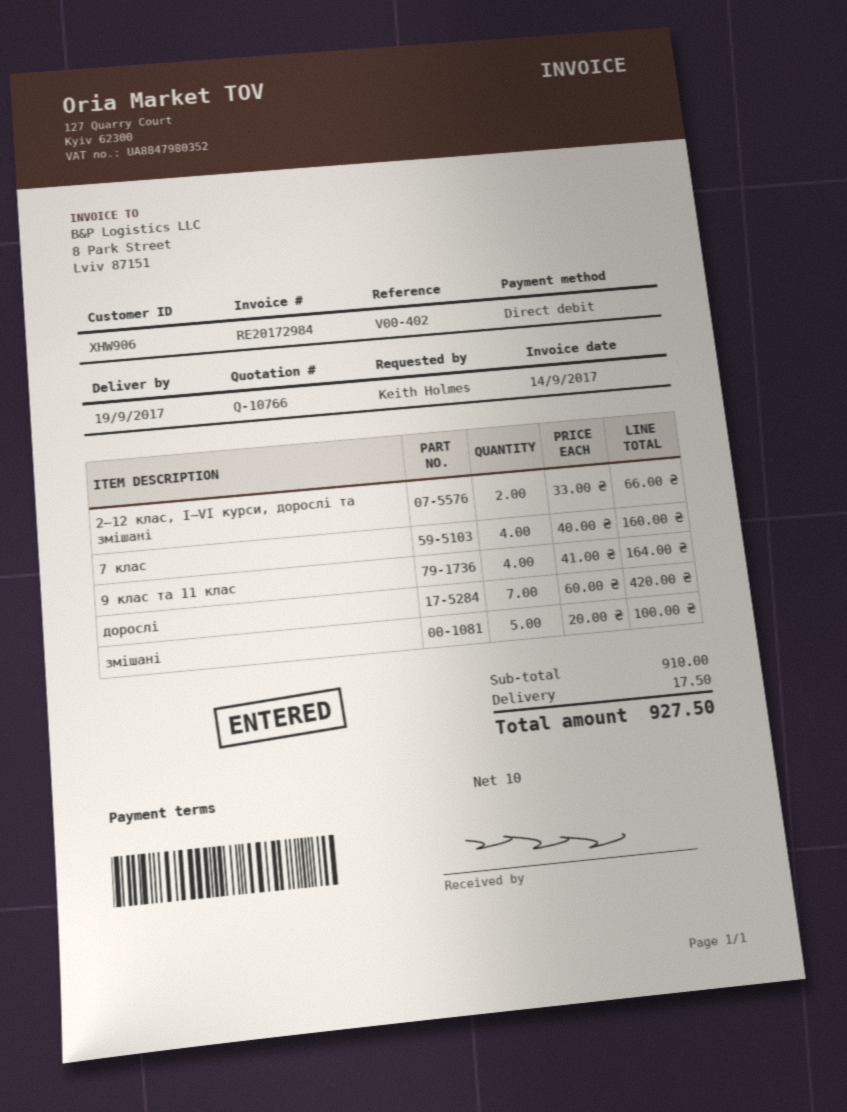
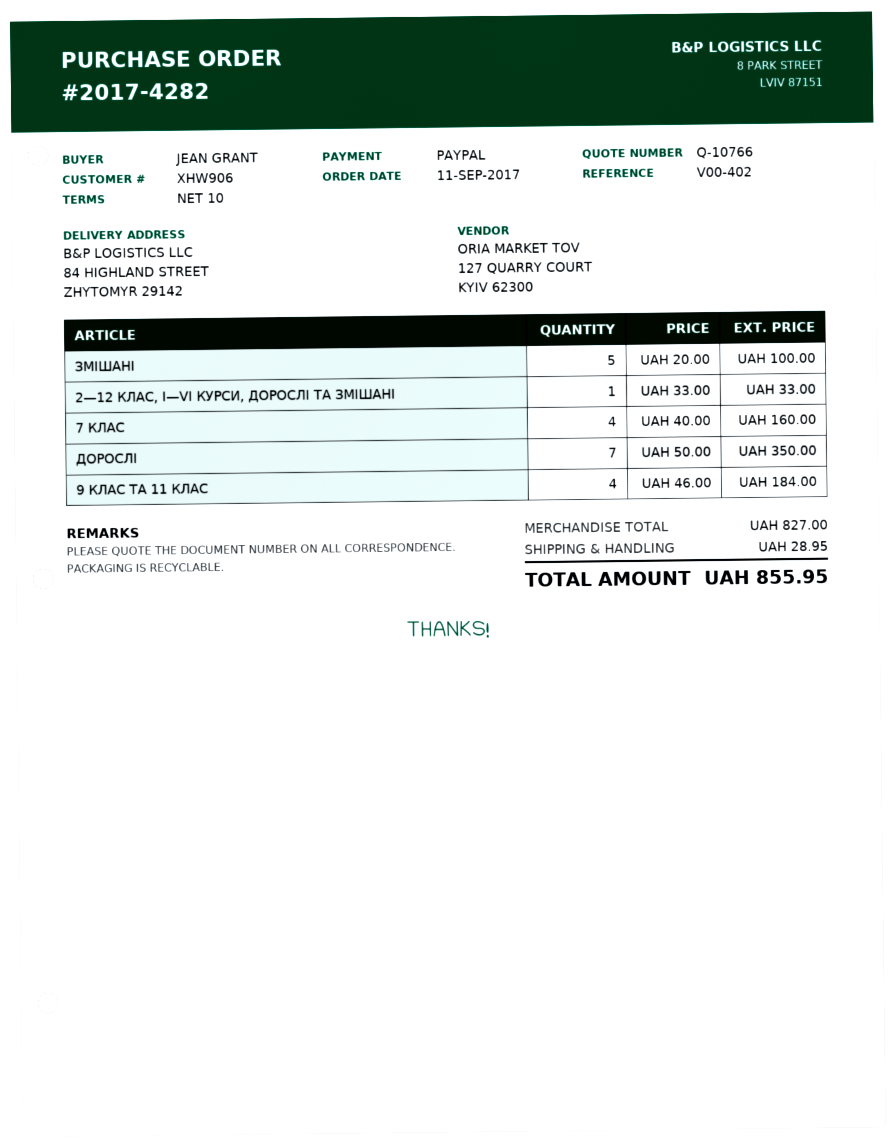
ordered by: Keith Holmes -> JEAN GRANT
payment method: direct debit -> PayPal
2—12 клас, I—VI курси, дорослі та змішані: 2 x 33.00 = 66.00 -> 1 x 33.00 = 33.00
9 клас та 11 клас: 4 x 41.00 = 164.00 -> 4 x 46.00 = 184.00
дорослі: 7 x 60.00 = 420.00 -> 7 x 50.00 = 350.00
subtotal: 910.00 -> 827.00
shipping: 17.50 -> 28.95
total: 927.50 -> 855.95

